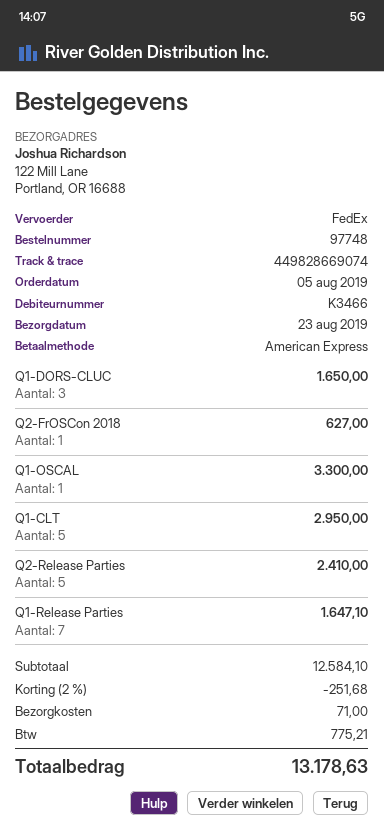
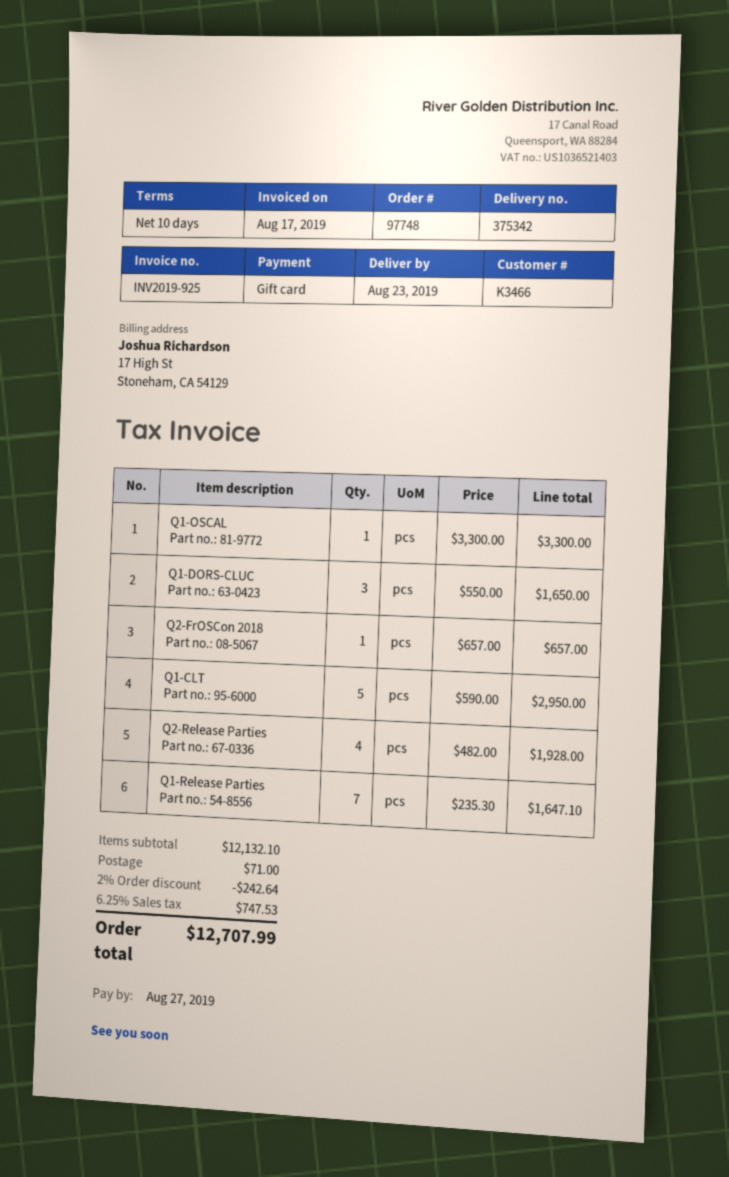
payment method: American Express -> gift card
Q2-FrOSCon 2018: 1 for 627.00 -> 1 for 657.00
Q2-Release Parties: 5 for 2410.00 -> 4 for 1928.00
subtotal: 12584.10 -> 12132.10
discount: 2% = 251.68 -> 2% = 242.64
tax: 775.21 -> 747.53
total: 13178.63 -> 12707.99

